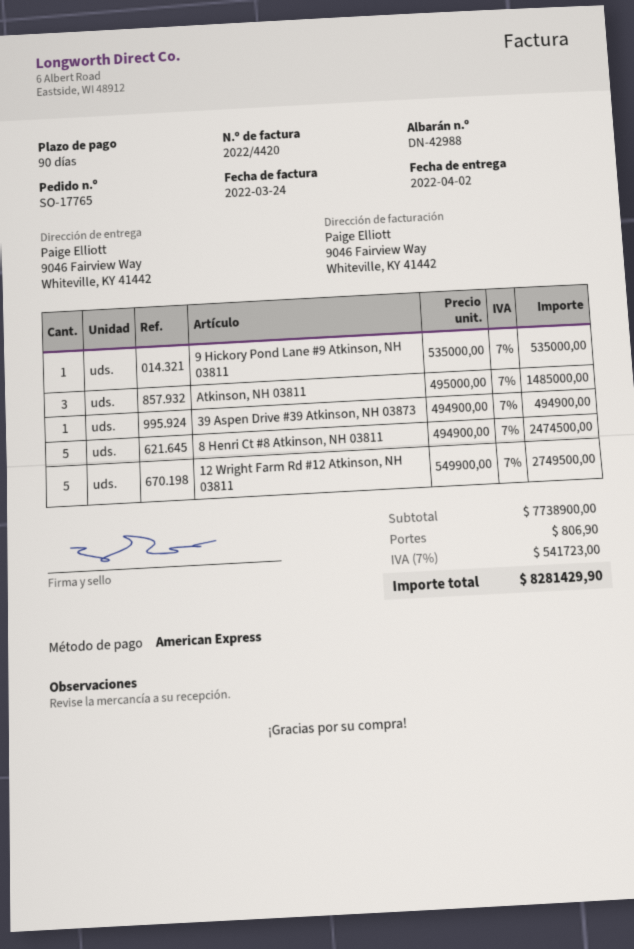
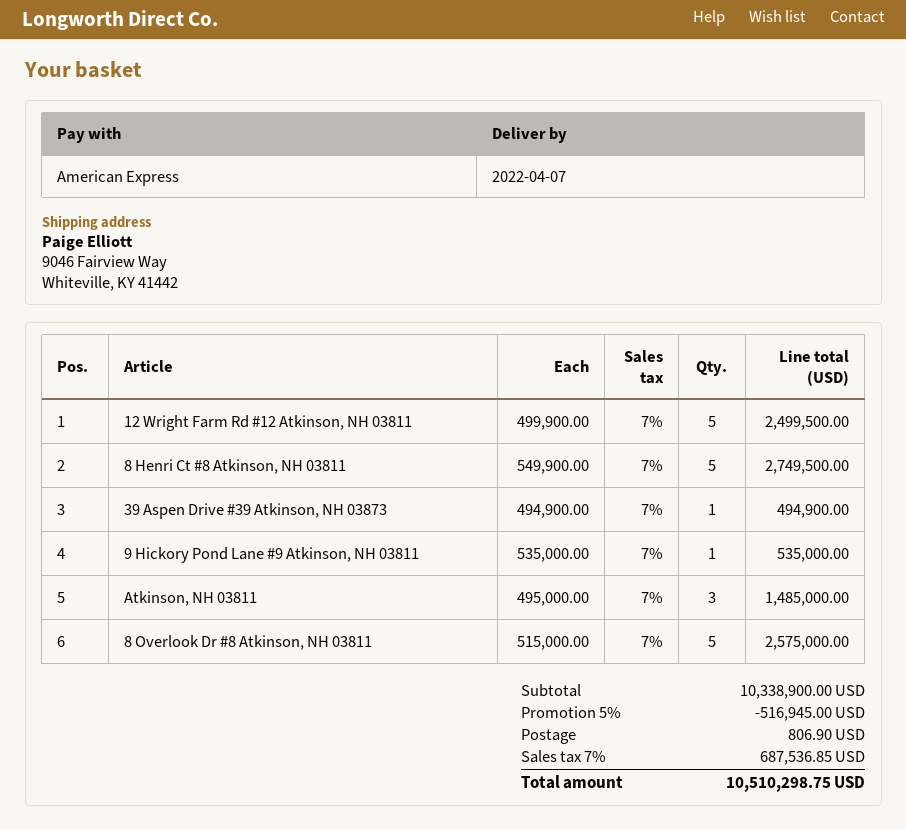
delivery date: 2022-04-02 -> 2022-04-07
8 Henri Ct #8 Atkinson, NH 03811: 5 x 494900.00 = 2474500.00 -> 5 x 549900.00 = 2749500.00
12 Wright Farm Rd #12 Atkinson, NH 03811: 5 x 549900.00 = 2749500.00 -> 5 x 499900.00 = 2499500.00
8 Overlook Dr #8 Atkinson, NH 03811: none -> 5 x 515000.00 = 2575000.00
subtotal: 7738900.00 -> 10338900.00
discount: none -> 5% = 516945.00
tax: 7% = 541723.00 -> 7% = 687536.85
total: 8281429.90 -> 10510298.75

